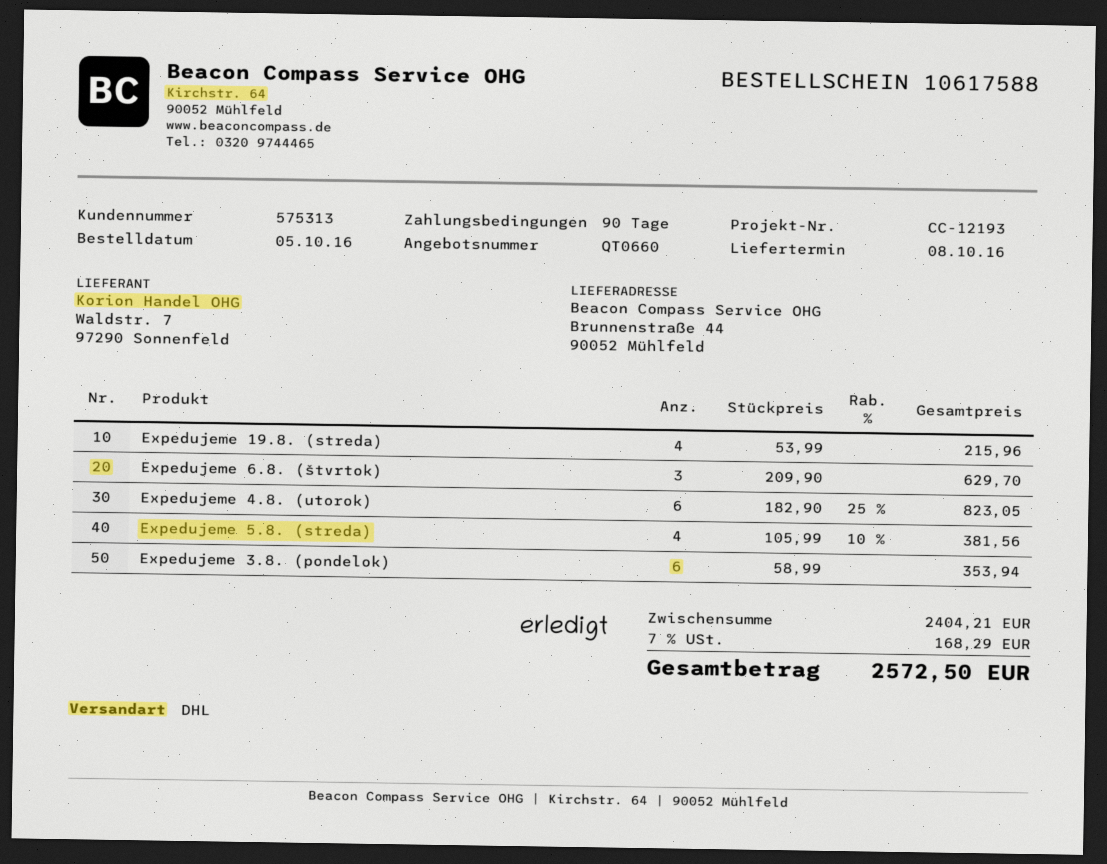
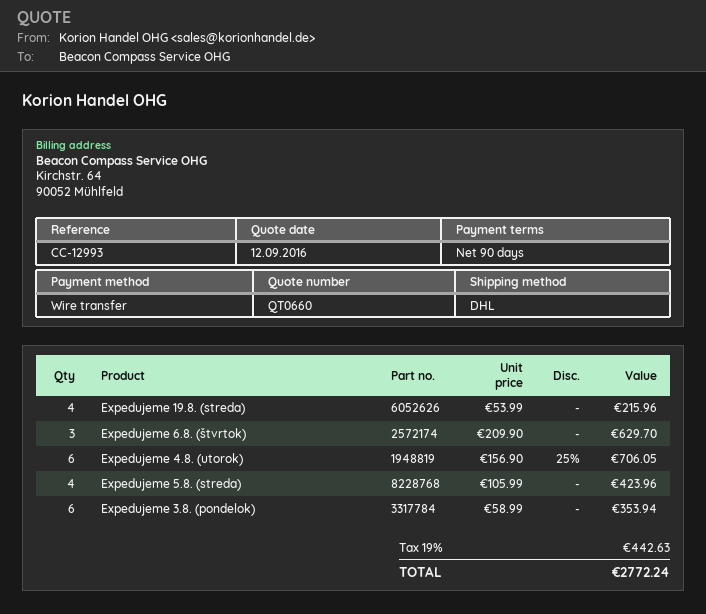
reference: CC-12193 -> CC-12993
Expedujeme 4.8. (utorok): 6 x 182.90 - 25% = 823.05 -> 6 x 156.90 - 25% = 706.05
Expedujeme 5.8. (streda): 4 x 105.99 - 10% = 381.56 -> 4 x 105.99 = 423.96
tax: 7% = 168.29 -> 19% = 442.63
total: 2572.50 -> 2772.24

